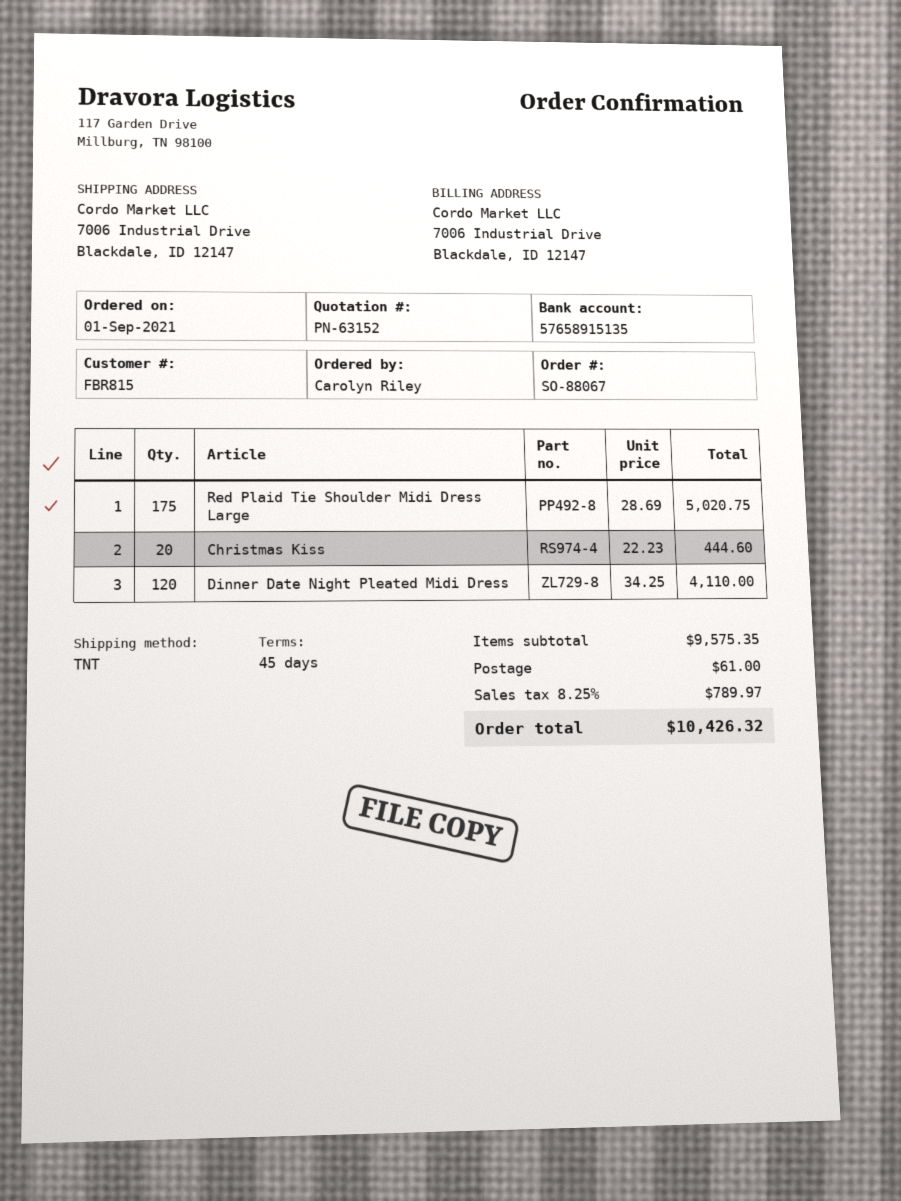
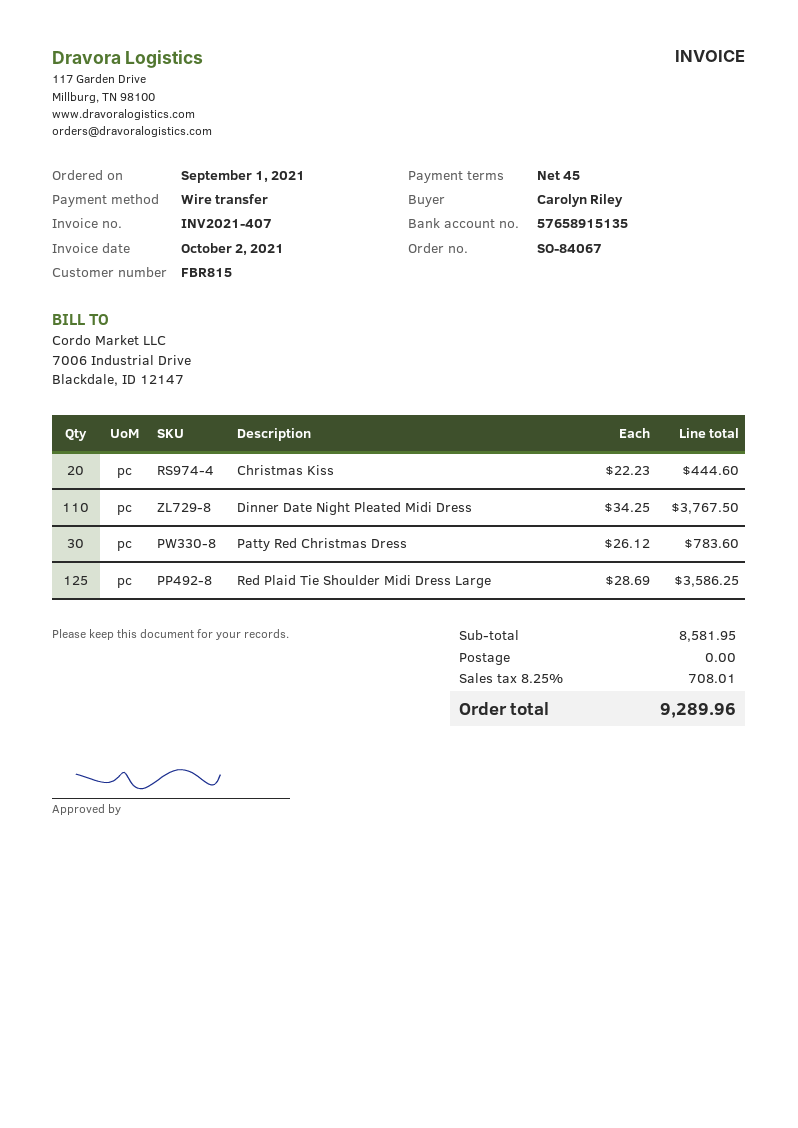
order number: SO-88067 -> SO-84067
Red Plaid Tie Shoulder Midi Dress Large: 175 x 28.69 = 5020.75 -> 125 x 28.69 = 3586.25
Dinner Date Night Pleated Midi Dress: 120 x 34.25 = 4110.00 -> 110 x 34.25 = 3767.50
Patty Red Christmas Dress: none -> 30 x 26.12 = 783.60
subtotal: 9575.35 -> 8581.95
shipping: 61.00 -> 0.00
tax: 8.25% = 789.97 -> 8.25% = 708.01
total: 10426.32 -> 9289.96

